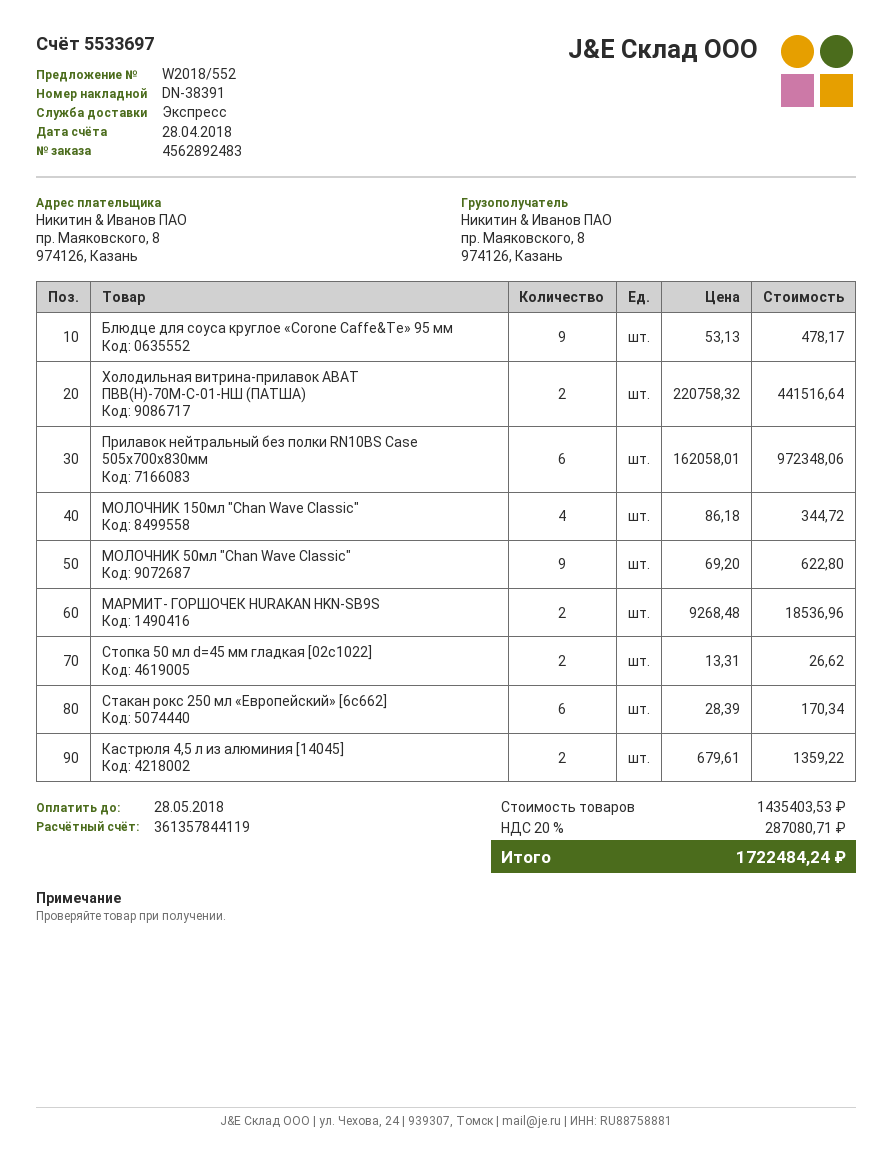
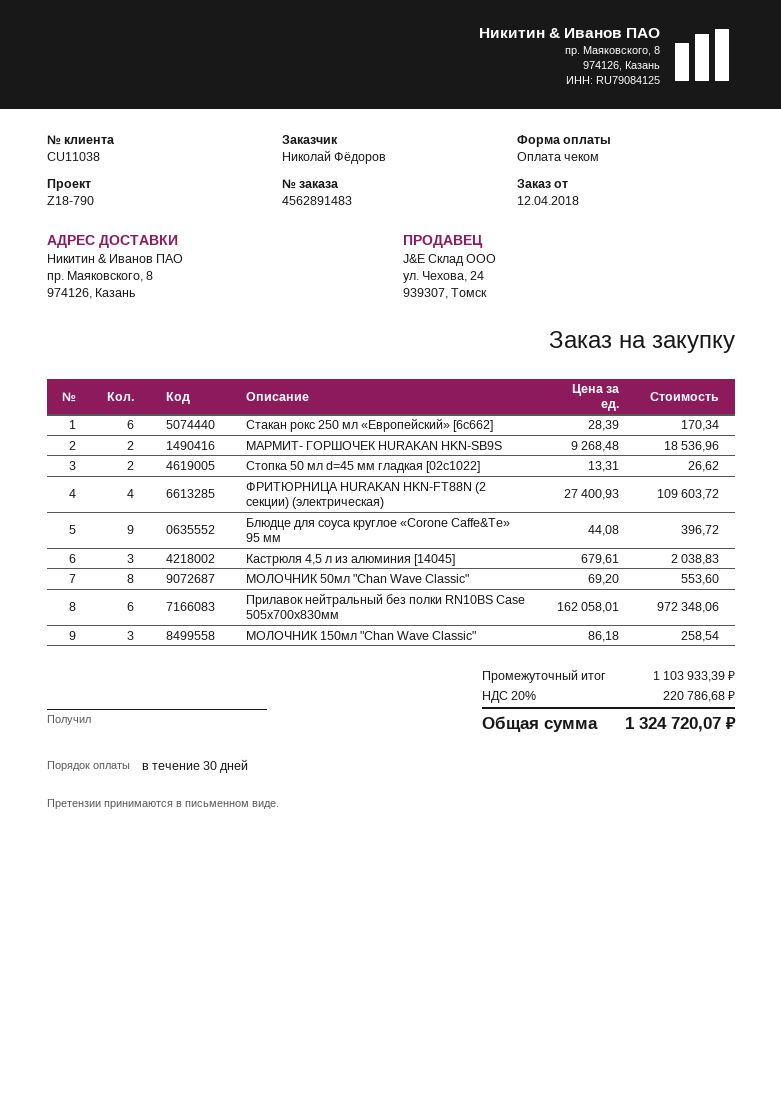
order number: 4562892483 -> 4562891483
Блюдце для соуса круглое «Corone Caffe&Te» 95 мм: 9 x 53.13 = 478.17 -> 9 x 44.08 = 396.72
Холодильная витрина-прилавок ABAT ПВВ(Н)-70М-С-01-НШ (ПАТША): 2 x 220758.32 = 441516.64 -> none
МОЛОЧНИК 150мл "Chan Wave Classic": 4 x 86.18 = 344.72 -> 3 x 86.18 = 258.54
МОЛОЧНИК 50мл "Chan Wave Classic": 9 x 69.20 = 622.80 -> 8 x 69.20 = 553.60
Кастрюля 4,5 л из алюминия [14045]: 2 x 679.61 = 1359.22 -> 3 x 679.61 = 2038.83
ФРИТЮРНИЦА HURAKAN HKN-FT88N (2 секции) (электрическая): none -> 4 x 27400.93 = 109603.72
subtotal: 1435403.53 -> 1103933.39
tax: 20% = 287080.71 -> 20% = 220786.68
total: 1722484.24 -> 1324720.07

